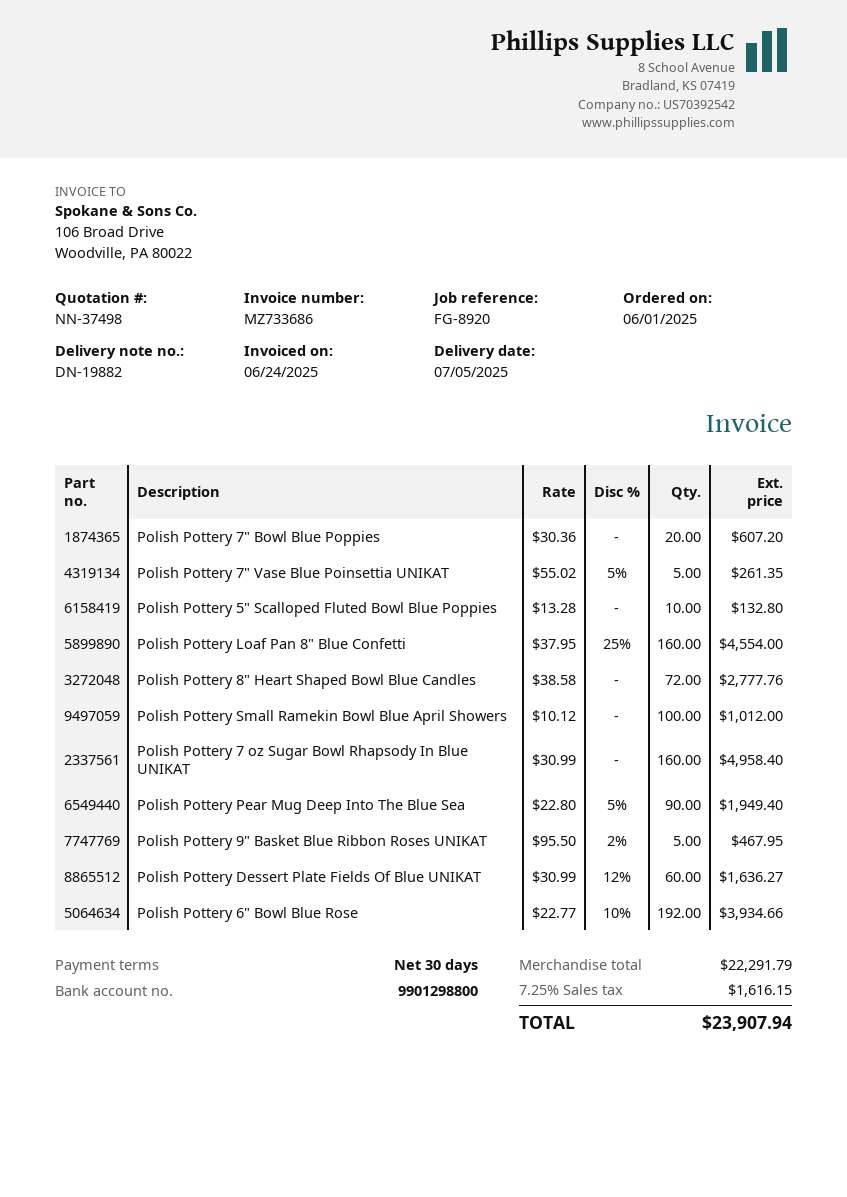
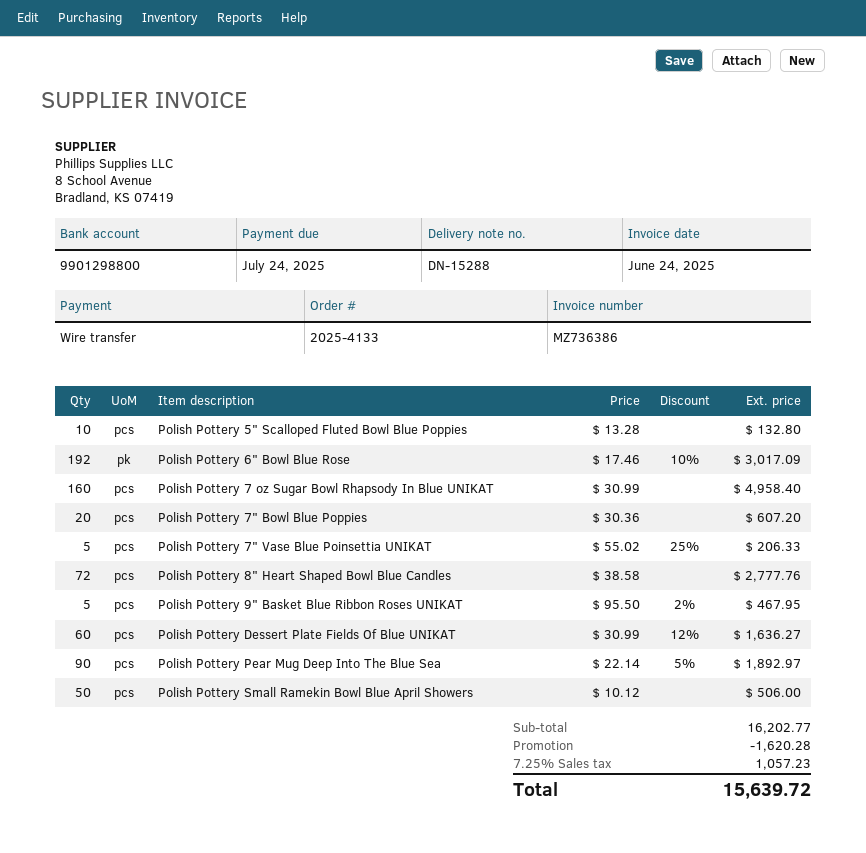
delivery note number: DN-19882 -> DN-15288
invoice number: MZ733686 -> MZ736386
Polish Pottery 7" Vase Blue Poinsettia UNIKAT: 5 x 55.02 - 5% = 261.35 -> 5 x 55.02 - 25% = 206.33
Polish Pottery Loaf Pan 8" Blue Confetti: 160 x 37.95 - 25% = 4554.00 -> none
Polish Pottery Small Ramekin Bowl Blue April Showers: 100 x 10.12 = 1012.00 -> 50 x 10.12 = 506.00
Polish Pottery Pear Mug Deep Into The Blue Sea: 90 x 22.80 - 5% = 1949.40 -> 90 x 22.14 - 5% = 1892.97
Polish Pottery 6" Bowl Blue Rose: 192 x 22.77 - 10% = 3934.66 -> 192 x 17.46 - 10% = 3017.09
subtotal: 22291.79 -> 16202.77
discount: none -> 1620.28
tax: 7.25% = 1616.15 -> 7.25% = 1057.23
total: 23907.94 -> 15639.72

